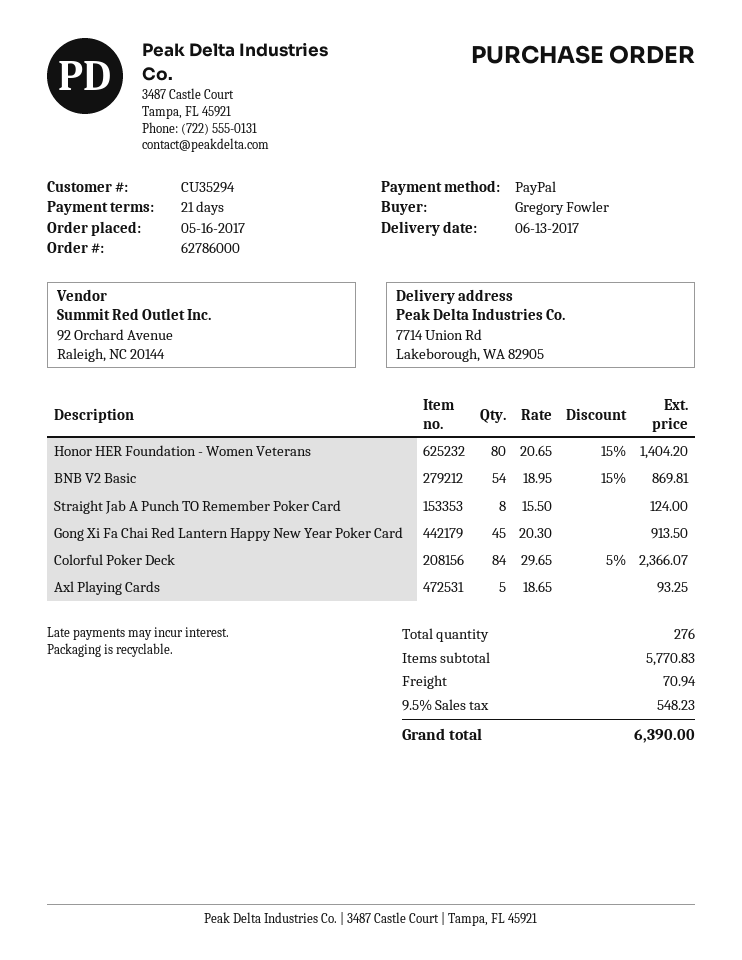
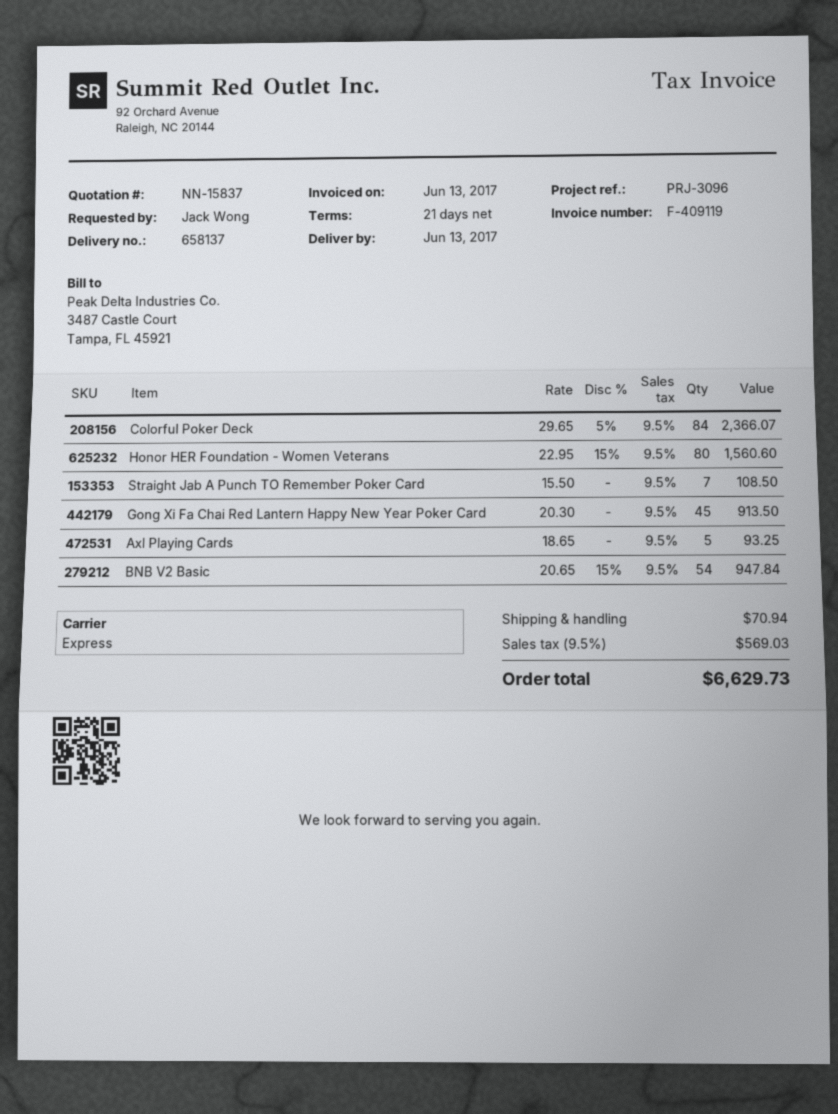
ordered by: Gregory Fowler -> Jack Wong
Honor HER Foundation - Women Veterans: 80 x 20.65 - 15% = 1404.20 -> 80 x 22.95 - 15% = 1560.60
BNB V2 Basic: 54 x 18.95 - 15% = 869.81 -> 54 x 20.65 - 15% = 947.84
Straight Jab A Punch TO Remember Poker Card: 8 x 15.50 = 124.00 -> 7 x 15.50 = 108.50
tax: 9.5% = 548.23 -> 9.5% = 569.03
total: 6390.00 -> 6629.73

